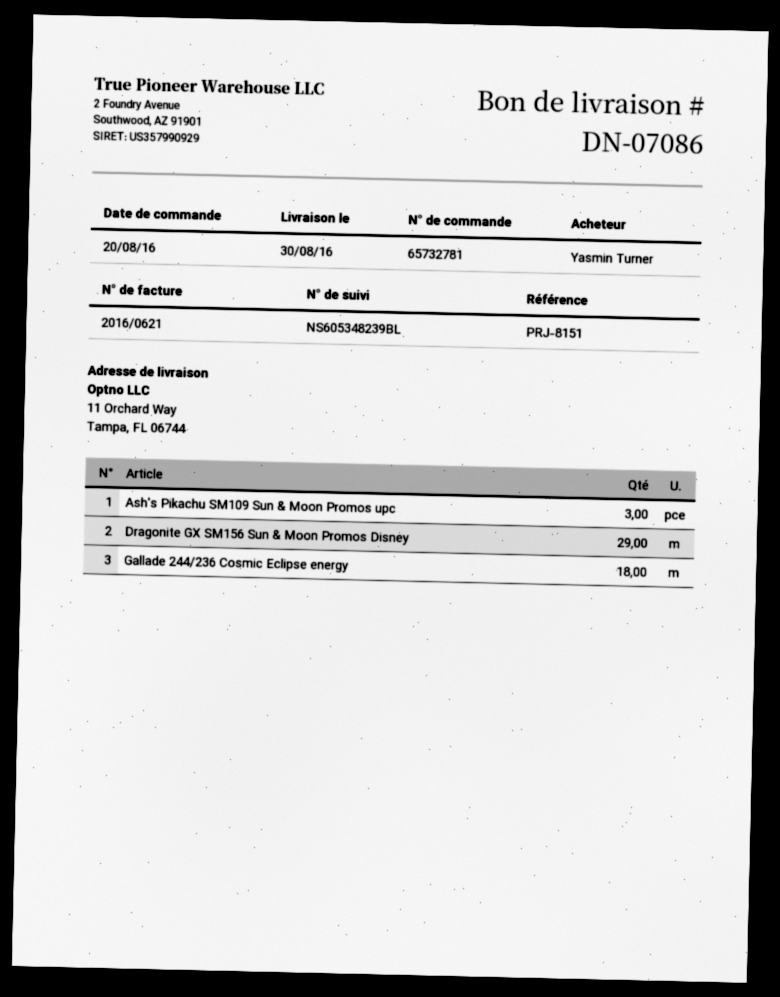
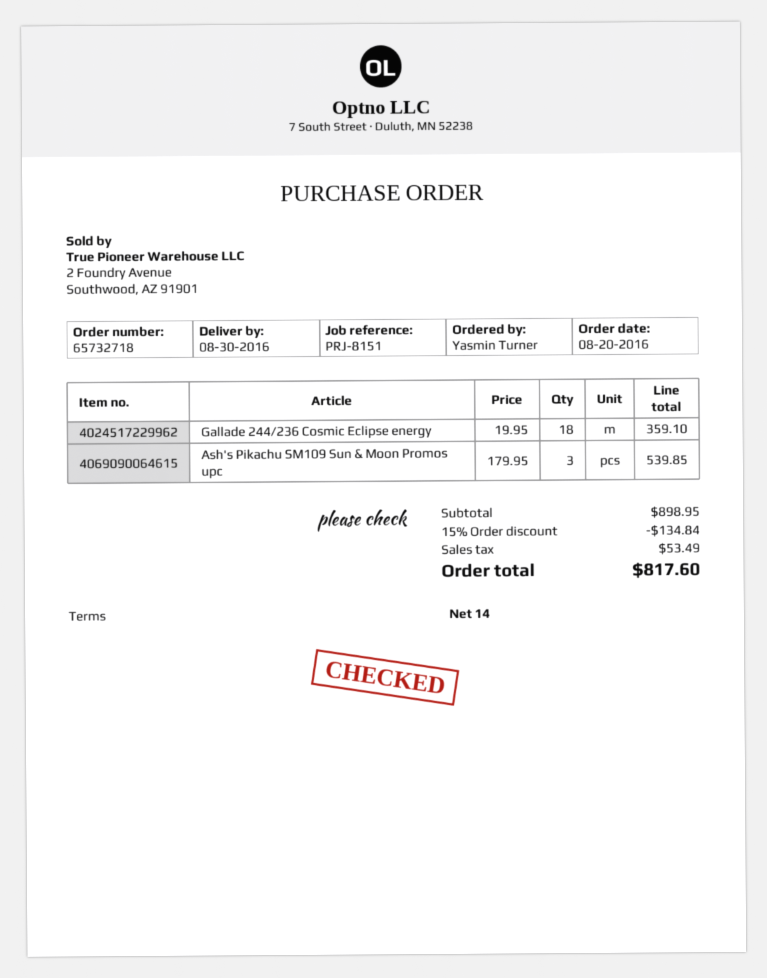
order number: 65732781 -> 65732718
Dragonite GX SM156 Sun & Moon Promos Disney: 29 -> none

